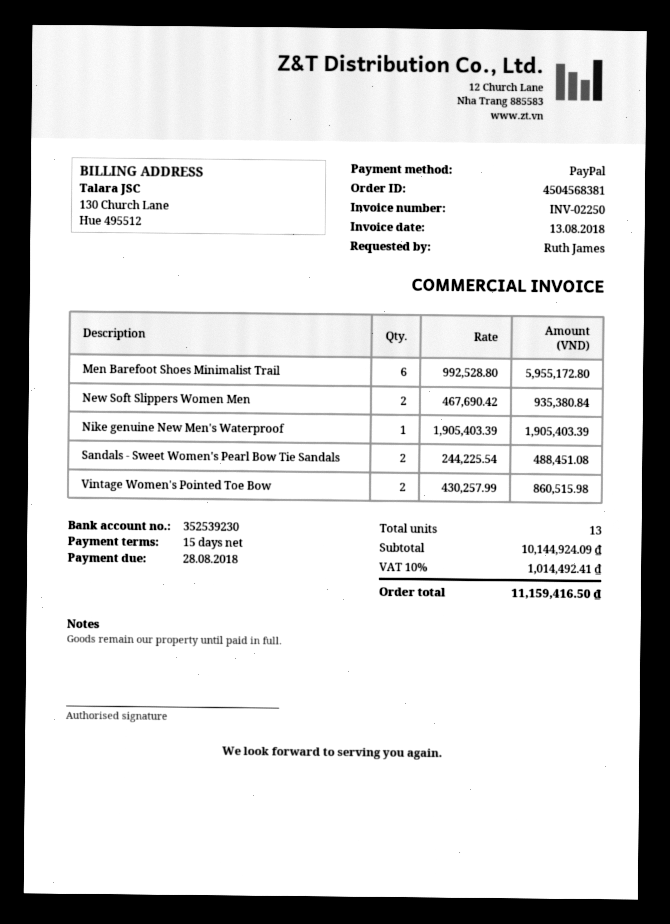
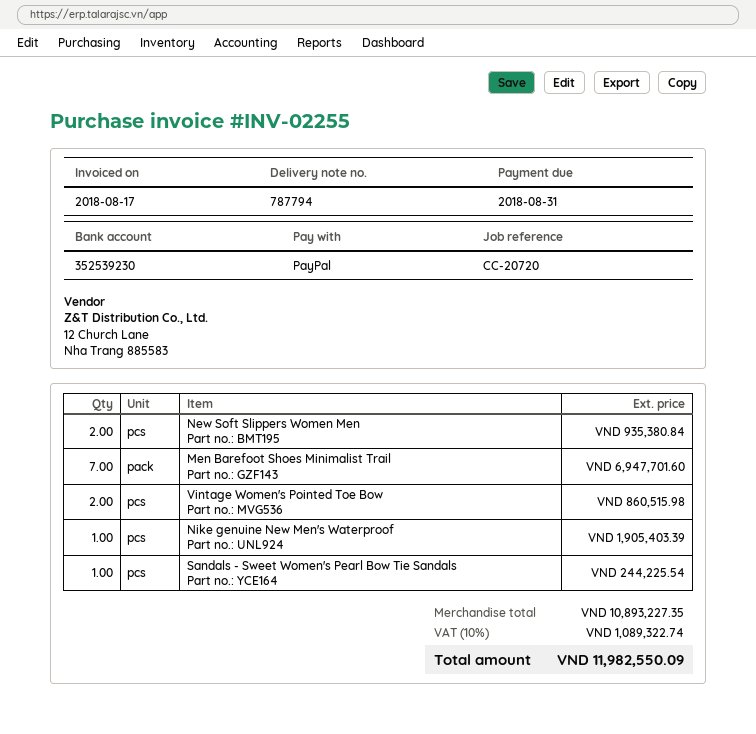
invoice number: INV-02250 -> INV-02255
invoice date: 2018-08-13 -> 2018-08-17
due date: 2018-08-28 -> 2018-08-31
Men Barefoot Shoes Minimalist Trail: 6 for 5955172.80 -> 7 for 6947701.60
Sandals - Sweet Women's Pearl Bow Tie Sandals: 2 for 488451.08 -> 1 for 244225.54
subtotal: 10144924.09 -> 10893227.35
tax: 10% = 1014492.41 -> 10% = 1089322.74
total: 11159416.50 -> 11982550.09

